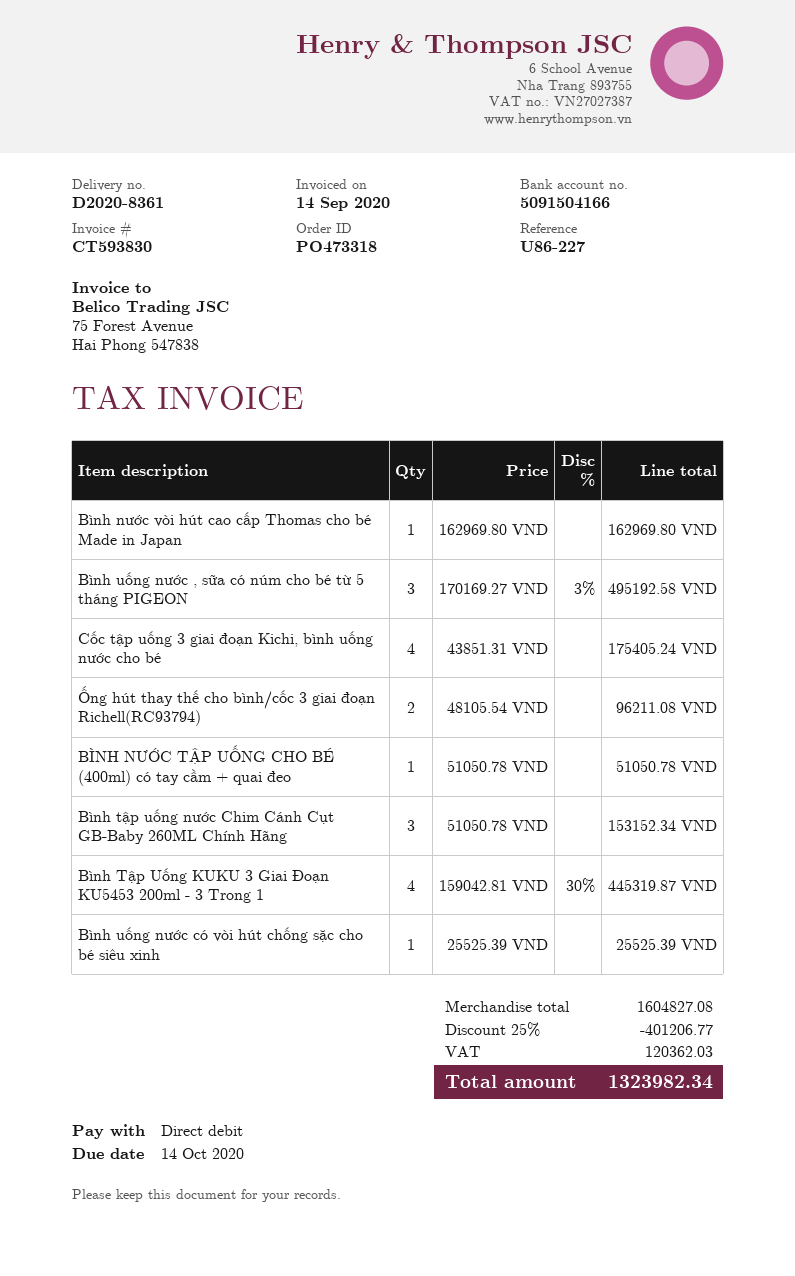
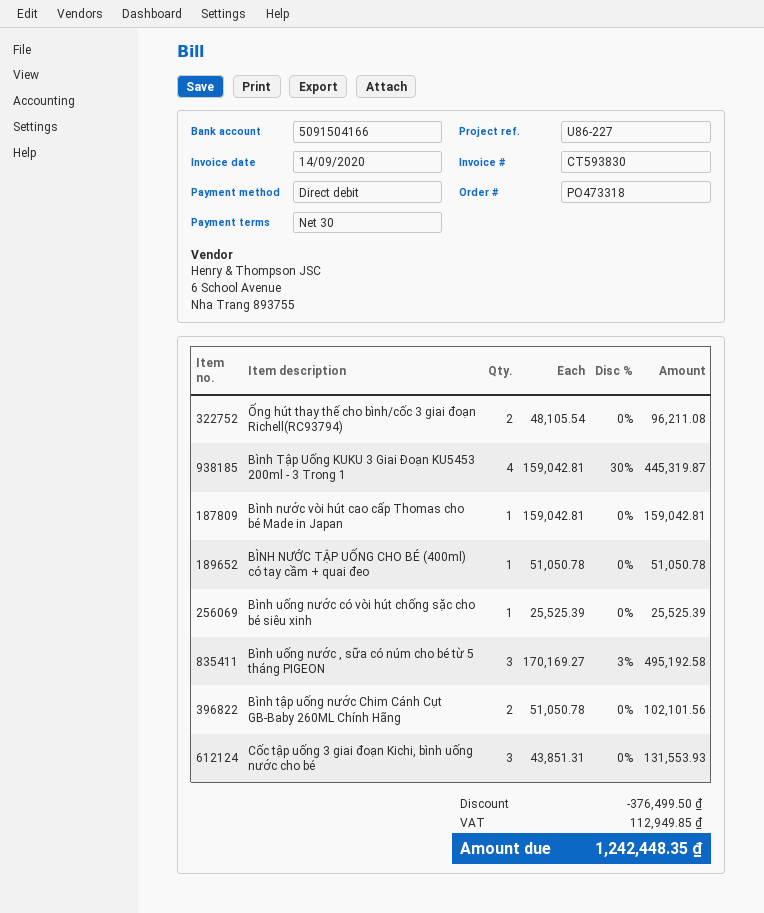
Bình nước vòi hút cao cấp Thomas cho bé Made in Japan: 1 x 162969.80 = 162969.80 -> 1 x 159042.81 = 159042.81
Cốc tập uống 3 giai đoạn Kichi, bình uống nước cho bé: 4 x 43851.31 = 175405.24 -> 3 x 43851.31 = 131553.93
Bình tập uống nước Chim Cánh Cụt GB-Baby 260ML Chính Hãng: 3 x 51050.78 = 153152.34 -> 2 x 51050.78 = 102101.56
discount: 401206.77 -> 376499.50
tax: 120362.03 -> 112949.85
total: 1323982.34 -> 1242448.35

